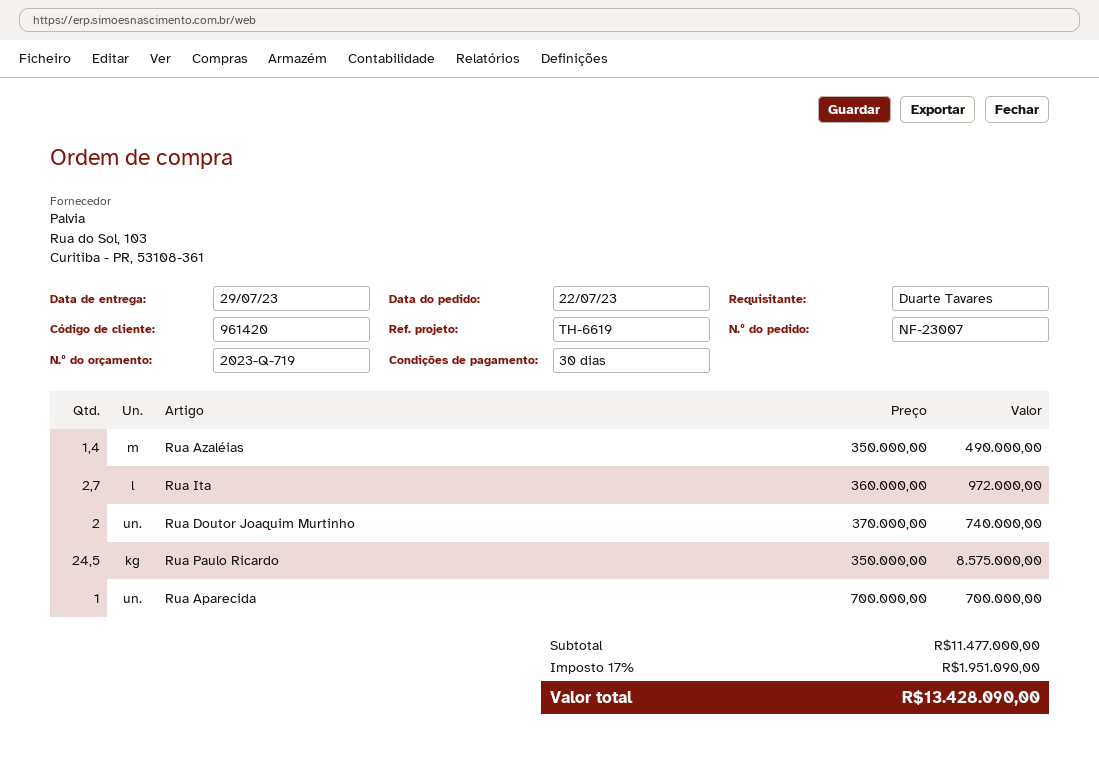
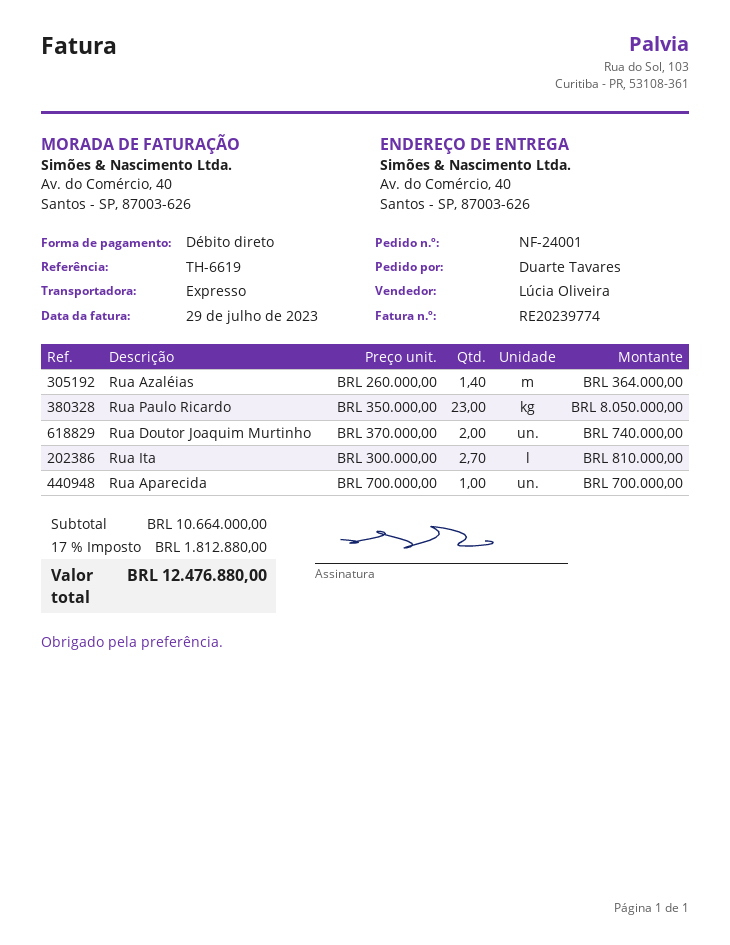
order number: NF-23007 -> NF-24001
Rua Azaléias: 1.4 x 350000.00 = 490000.00 -> 1.4 x 260000.00 = 364000.00
Rua Ita: 2.7 x 360000.00 = 972000.00 -> 2.7 x 300000.00 = 810000.00
Rua Paulo Ricardo: 24.5 x 350000.00 = 8575000.00 -> 23 x 350000.00 = 8050000.00
subtotal: 11477000.00 -> 10664000.00
tax: 17% = 1951090.00 -> 17% = 1812880.00
total: 13428090.00 -> 12476880.00

